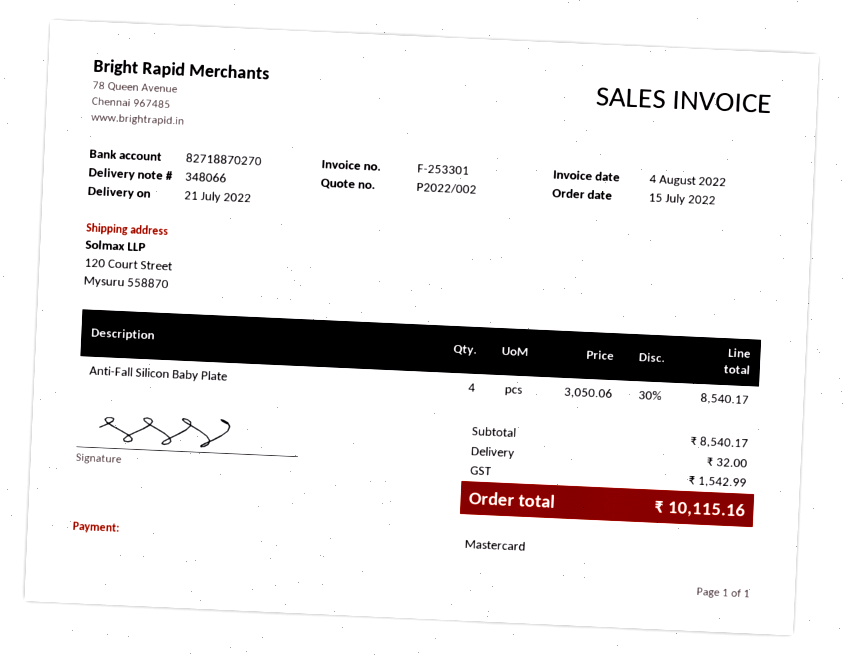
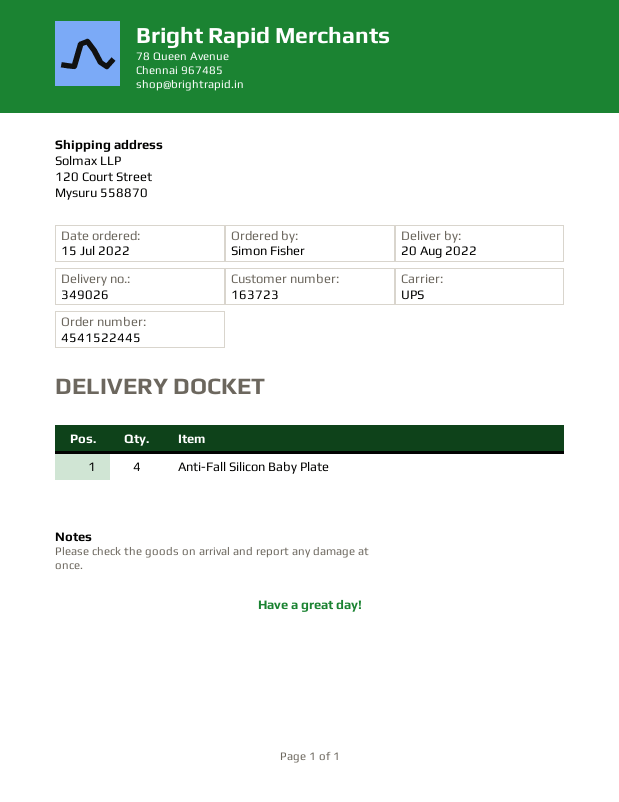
delivery note number: 348066 -> 349026
delivery date: 2022-07-21 -> 2022-08-20

